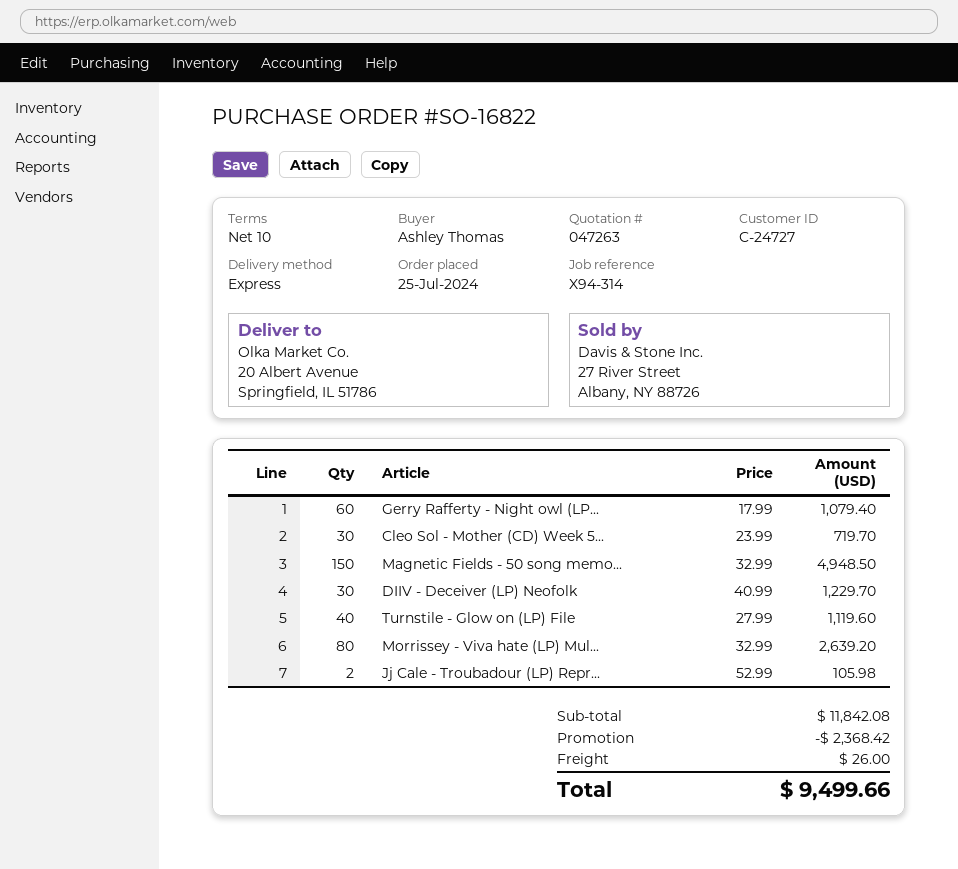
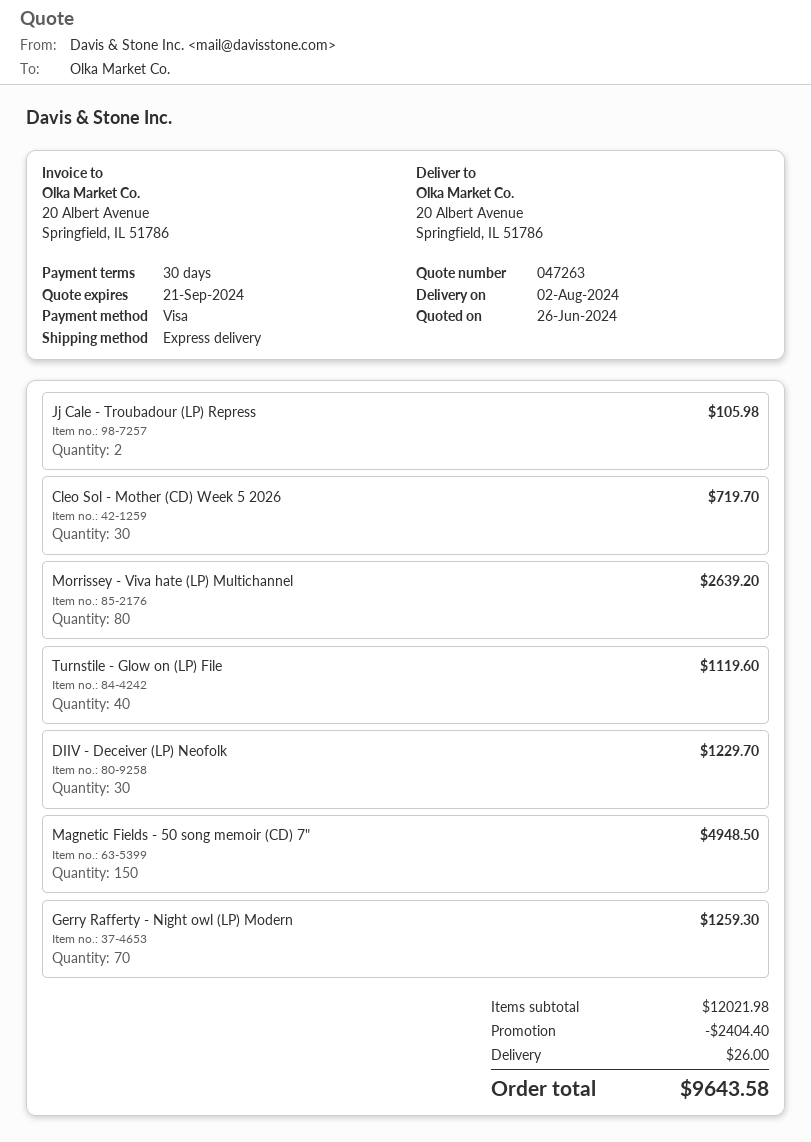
payment terms: 10 days -> 30 days
Gerry Rafferty - Night owl (LP...: 60 for 1079.40 -> 70 for 1259.30
subtotal: 11842.08 -> 12021.98
discount: 2368.42 -> 2404.40
total: 9499.66 -> 9643.58

